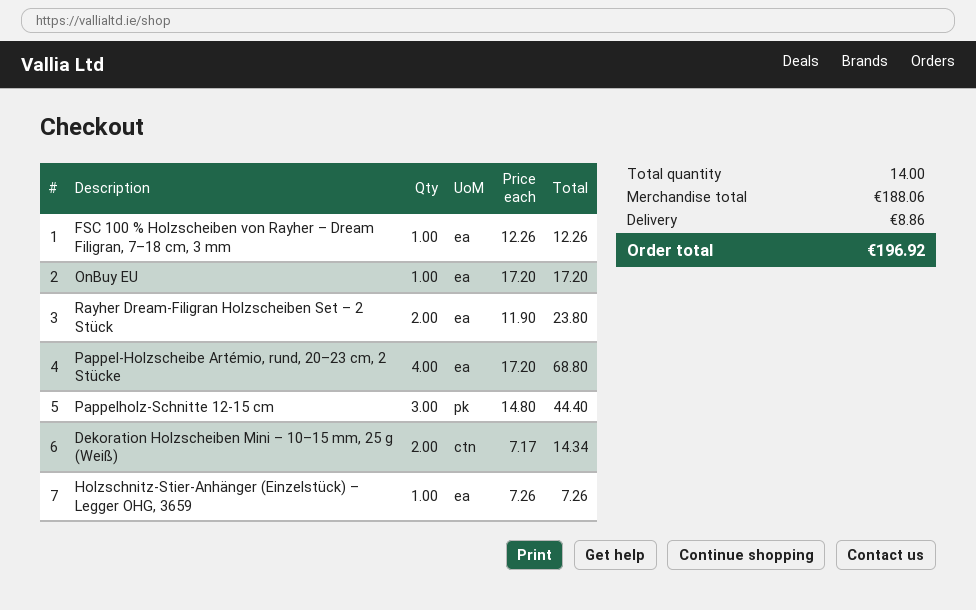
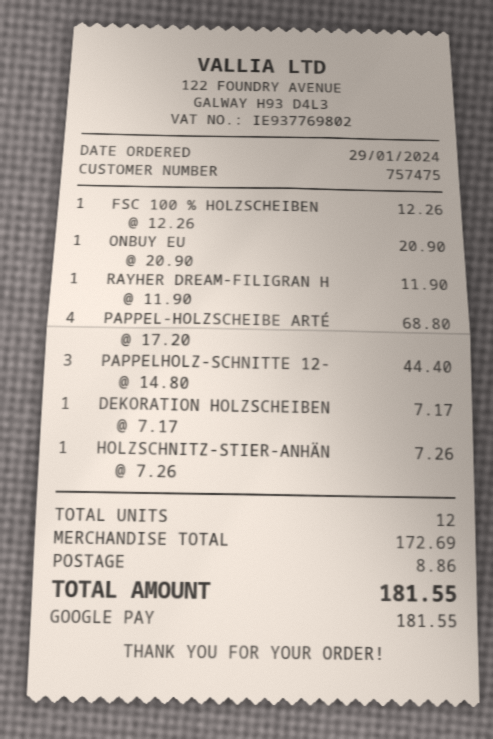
OnBuy EU: 1 x 17.20 = 17.20 -> 1 x 20.90 = 20.90
Rayher Dream‑Filigran Holzscheiben Set – 2 Stück: 2 x 11.90 = 23.80 -> 1 x 11.90 = 11.90
Dekoration Holzscheiben Mini – 10–15 mm, 25 g (Weiß): 2 x 7.17 = 14.34 -> 1 x 7.17 = 7.17
total quantity: 14 -> 12
subtotal: 188.06 -> 172.69
total: 196.92 -> 181.55

